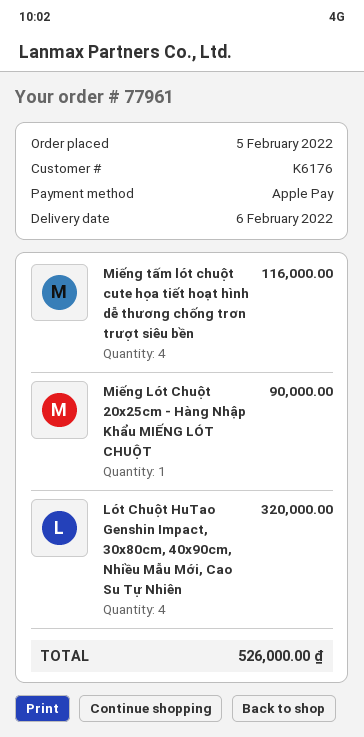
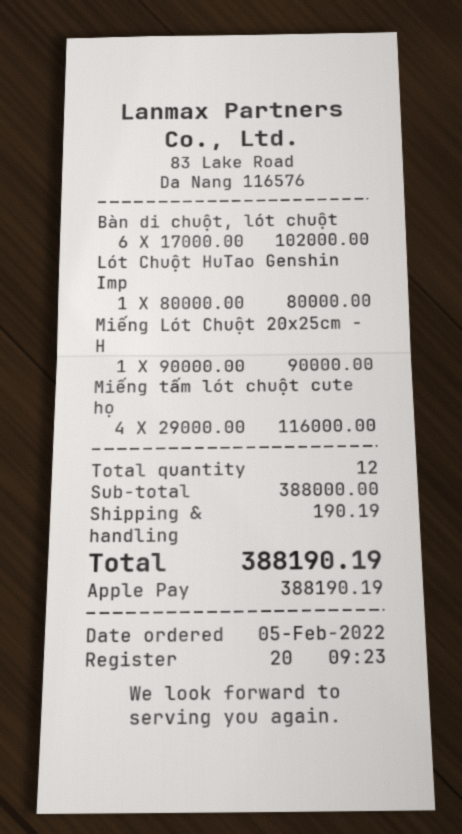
Lót Chuột HuTao Genshin Impact, 30x80cm, 40x90cm, Nhiều Mẫu Mới, Cao Su Tự Nhiên: 4 for 320000.00 -> 1 for 80000.00
Bàn di chuột, lót chuột: none -> 6 for 102000.00
shipping: none -> 190.19
total: 526000.00 -> 388190.19

